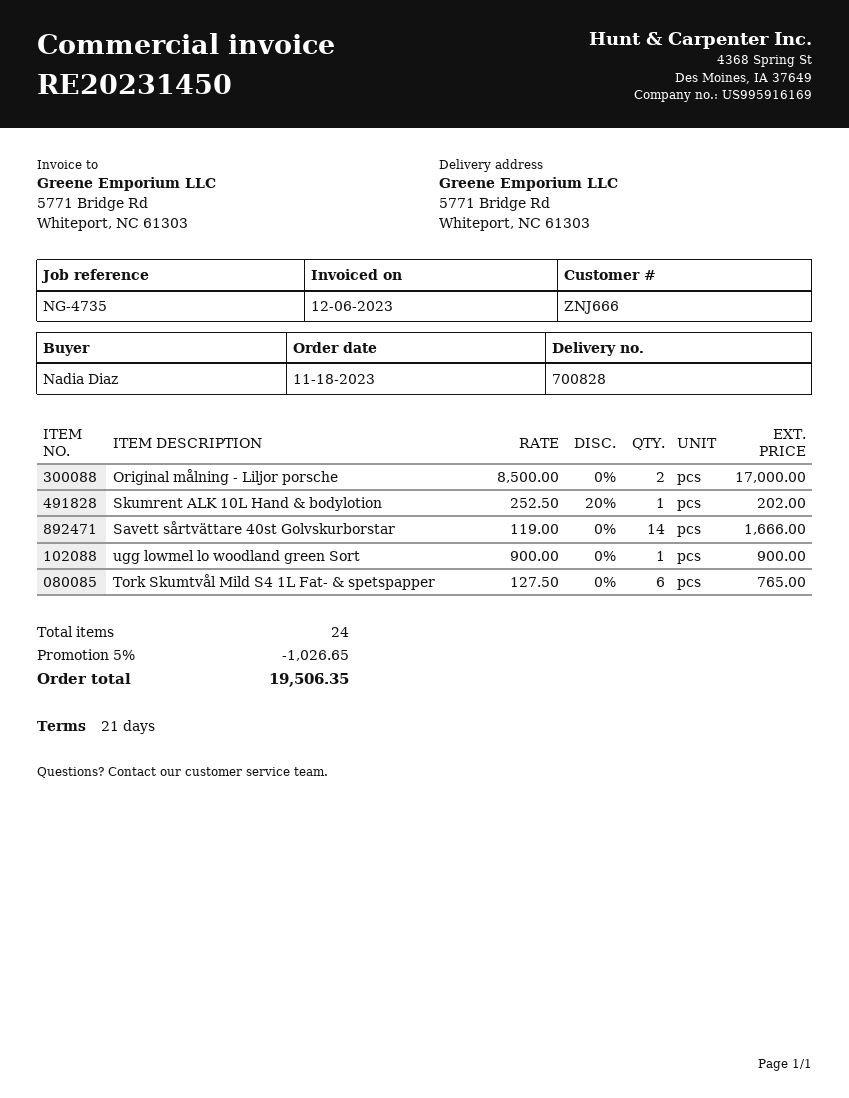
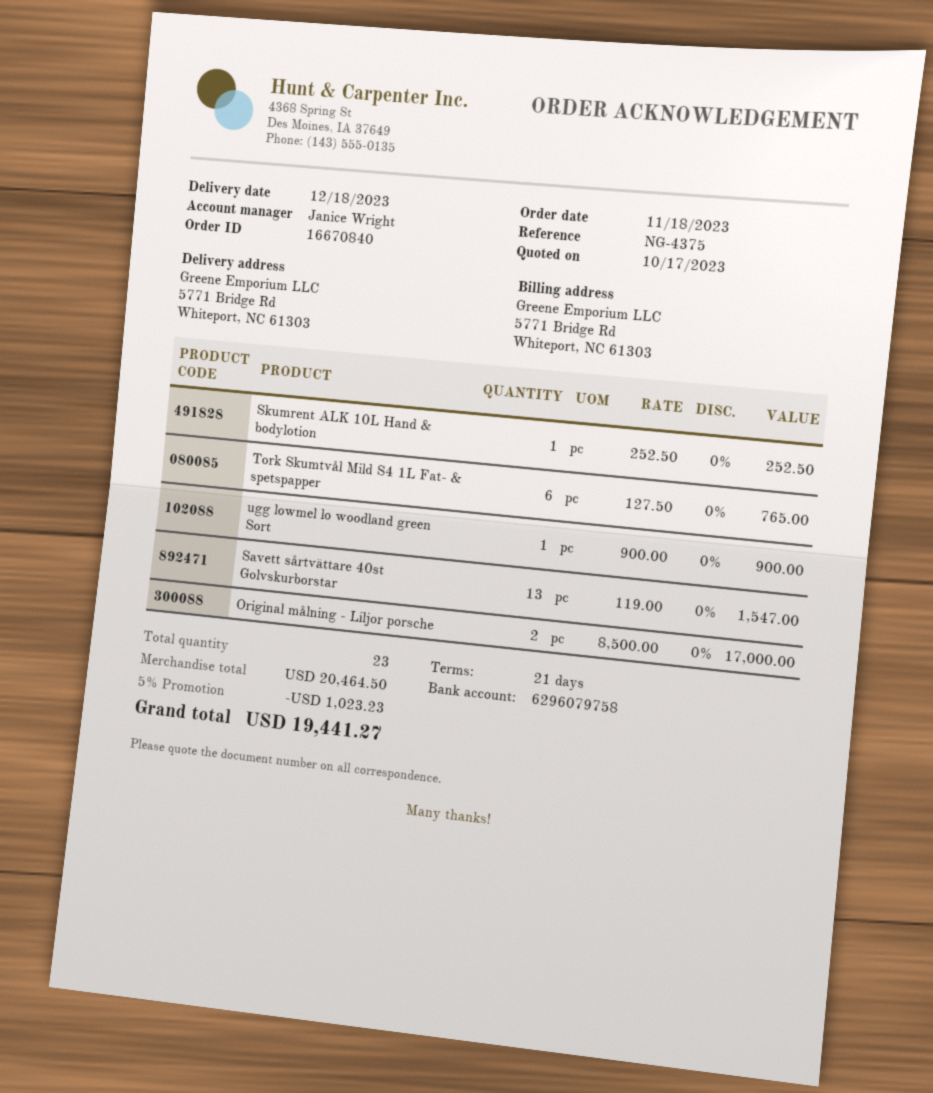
reference: NG-4735 -> NG-4375
Skumrent ALK 10L Hand & bodylotion: 1 x 252.50 - 20% = 202.00 -> 1 x 252.50 = 252.50
Savett sårtvättare 40st Golvskurborstar: 14 x 119.00 = 1666.00 -> 13 x 119.00 = 1547.00
total quantity: 24 -> 23
discount: 5% = 1026.65 -> 5% = 1023.23
total: 19506.35 -> 19441.27

